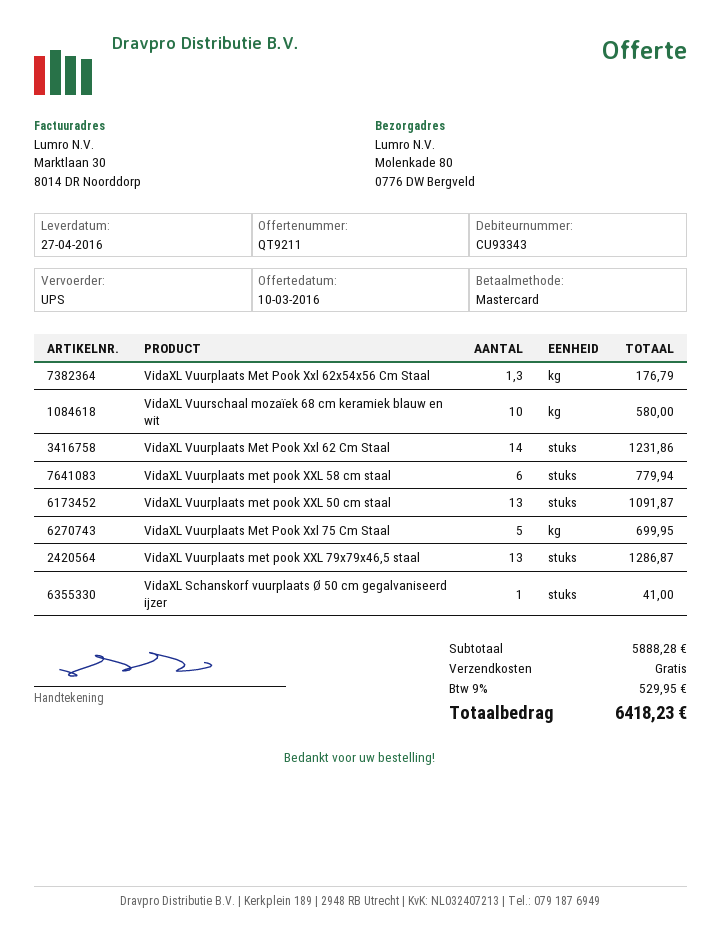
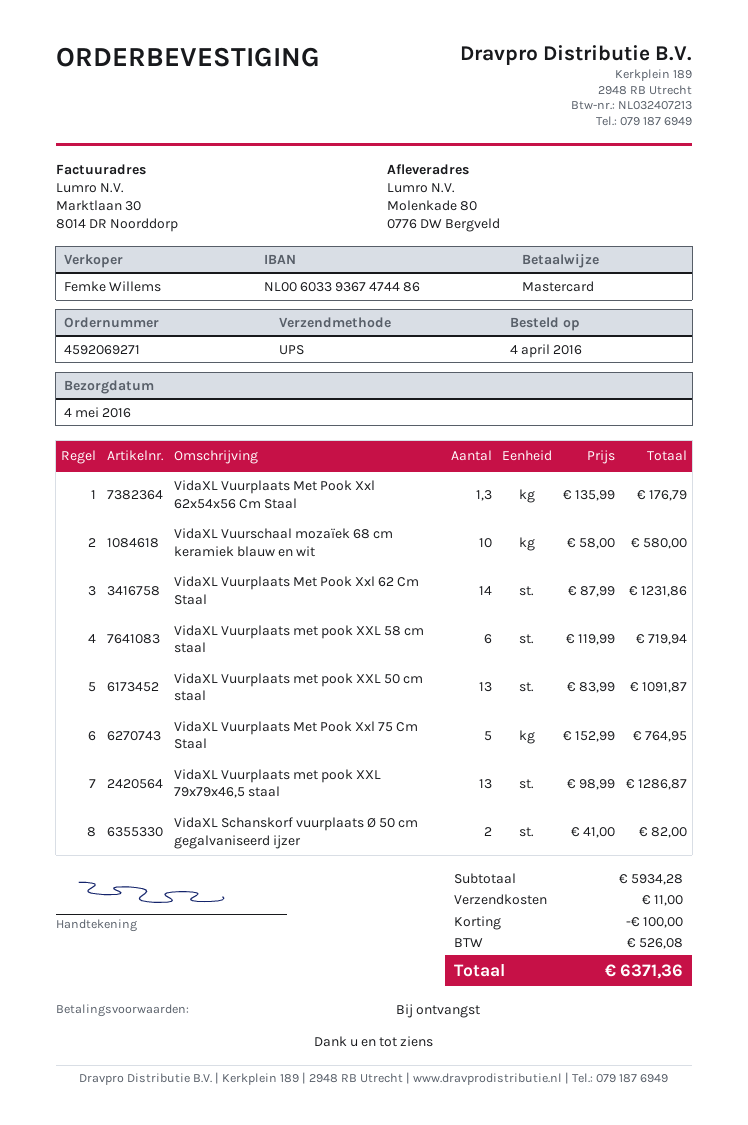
delivery date: 2016-04-27 -> 2016-05-04
VidaXL Vuurplaats met pook XXL 58 cm staal: 6 for 779.94 -> 6 for 719.94
VidaXL Vuurplaats Met Pook Xxl 75 Cm Staal: 5 for 699.95 -> 5 for 764.95
VidaXL Schanskorf vuurplaats Ø 50 cm gegalvaniseerd ijzer: 1 for 41.00 -> 2 for 82.00
subtotal: 5888.28 -> 5934.28
discount: none -> 100.00
shipping: 0.00 -> 11.00
tax: 529.95 -> 526.08
total: 6418.23 -> 6371.36

